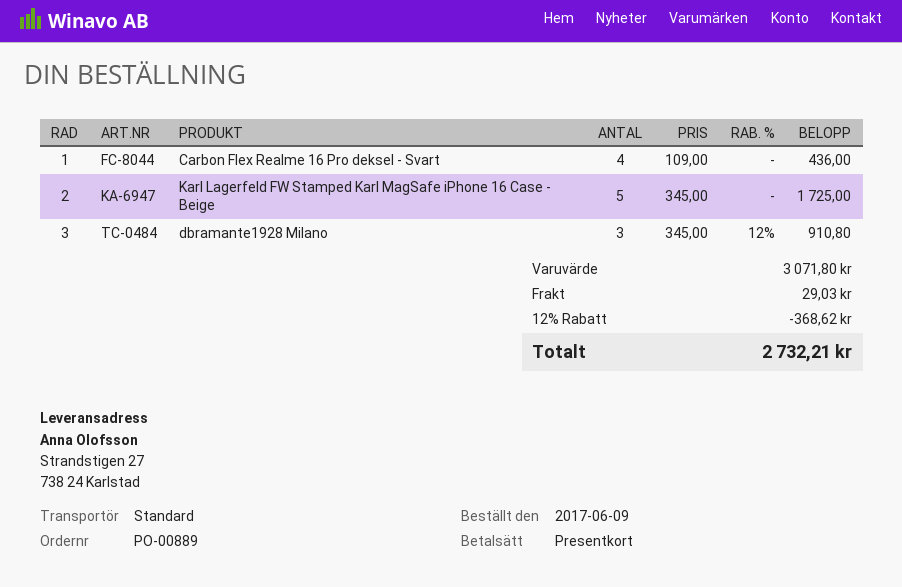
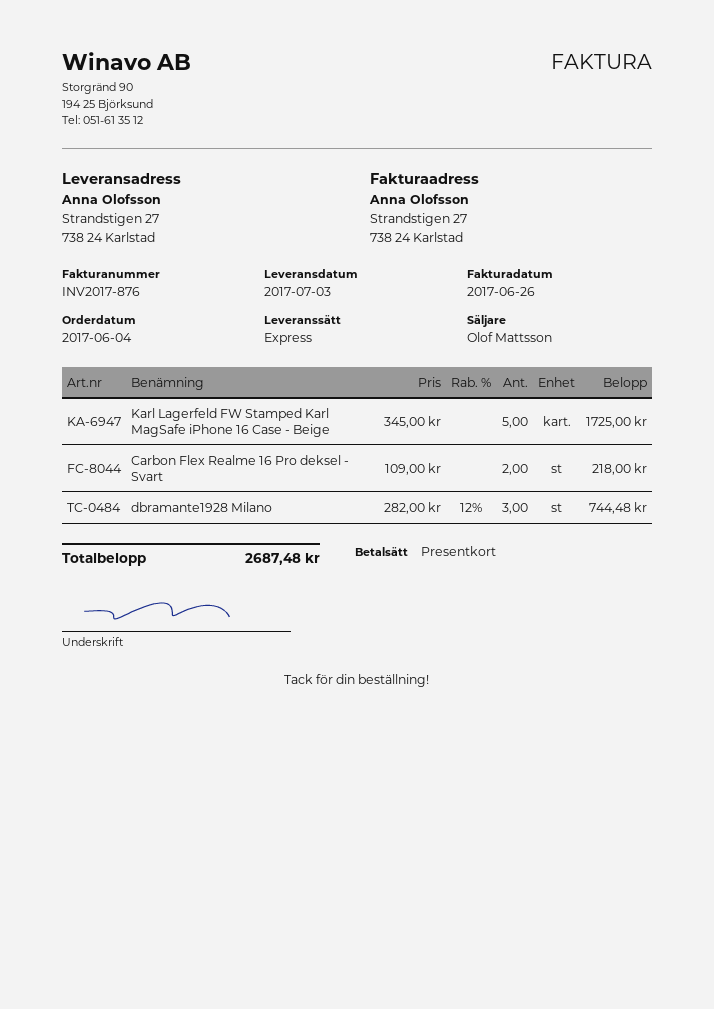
order date: 2017-06-09 -> 2017-06-04
shipping method: standard -> express
Carbon Flex Realme 16 Pro deksel - Svart: 4 x 109.00 = 436.00 -> 2 x 109.00 = 218.00
dbramante1928 Milano: 3 x 345.00 - 12% = 910.80 -> 3 x 282.00 - 12% = 744.48
discount: 12% = 368.62 -> none
shipping: 29.03 -> none
total: 2732.21 -> 2687.48

